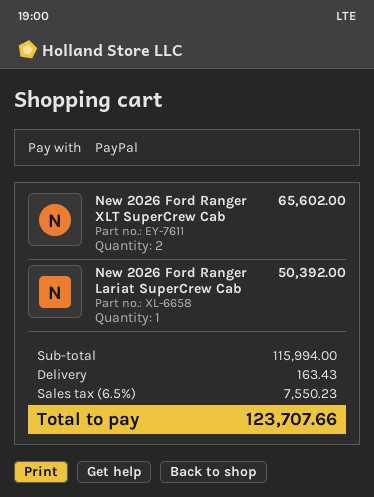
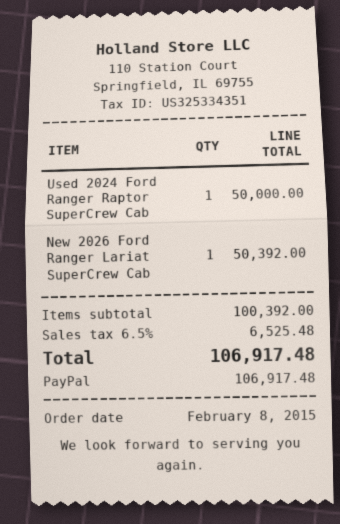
New 2026 Ford Ranger XLT SuperCrew Cab: 2 for 65602.00 -> none
Used 2024 Ford Ranger Raptor SuperCrew Cab: none -> 1 for 50000.00
subtotal: 115994.00 -> 100392.00
shipping: 163.43 -> none
tax: 6.5% = 7550.23 -> 6.5% = 6525.48
total: 123707.66 -> 106917.48

